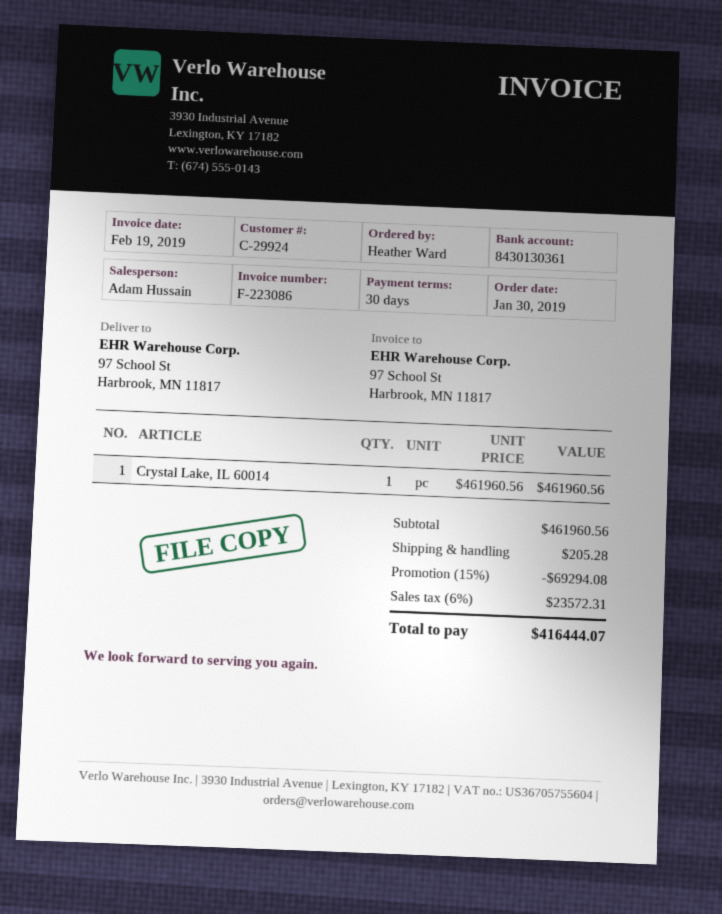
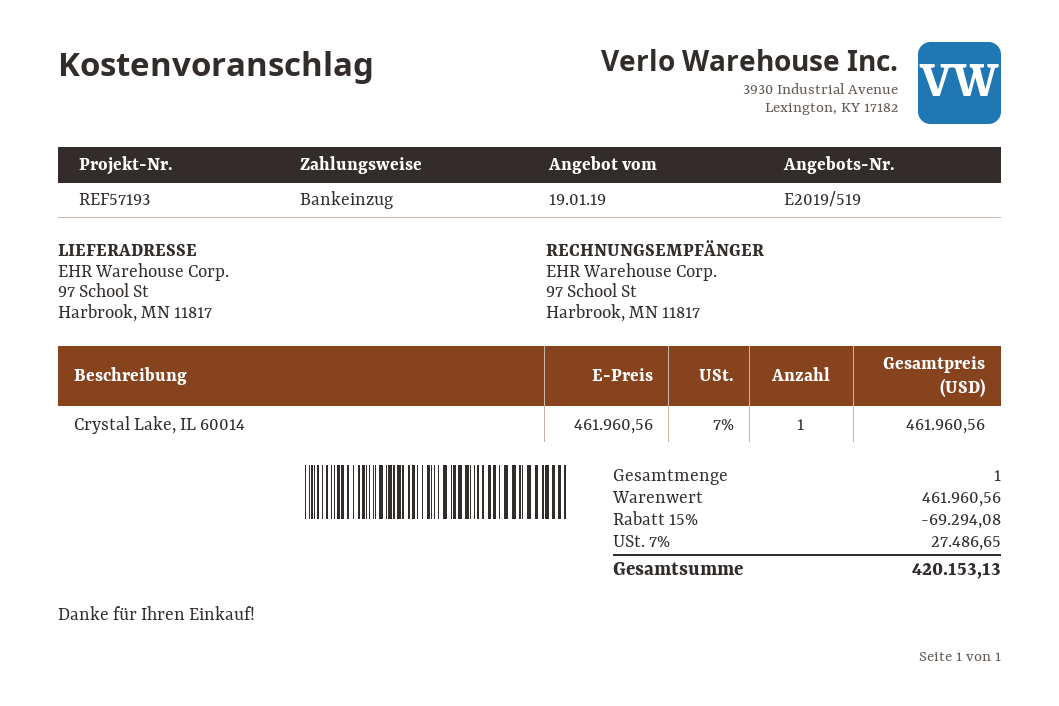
shipping: 205.28 -> none
tax: 6% = 23572.31 -> 7% = 27486.65
total: 416444.07 -> 420153.13

